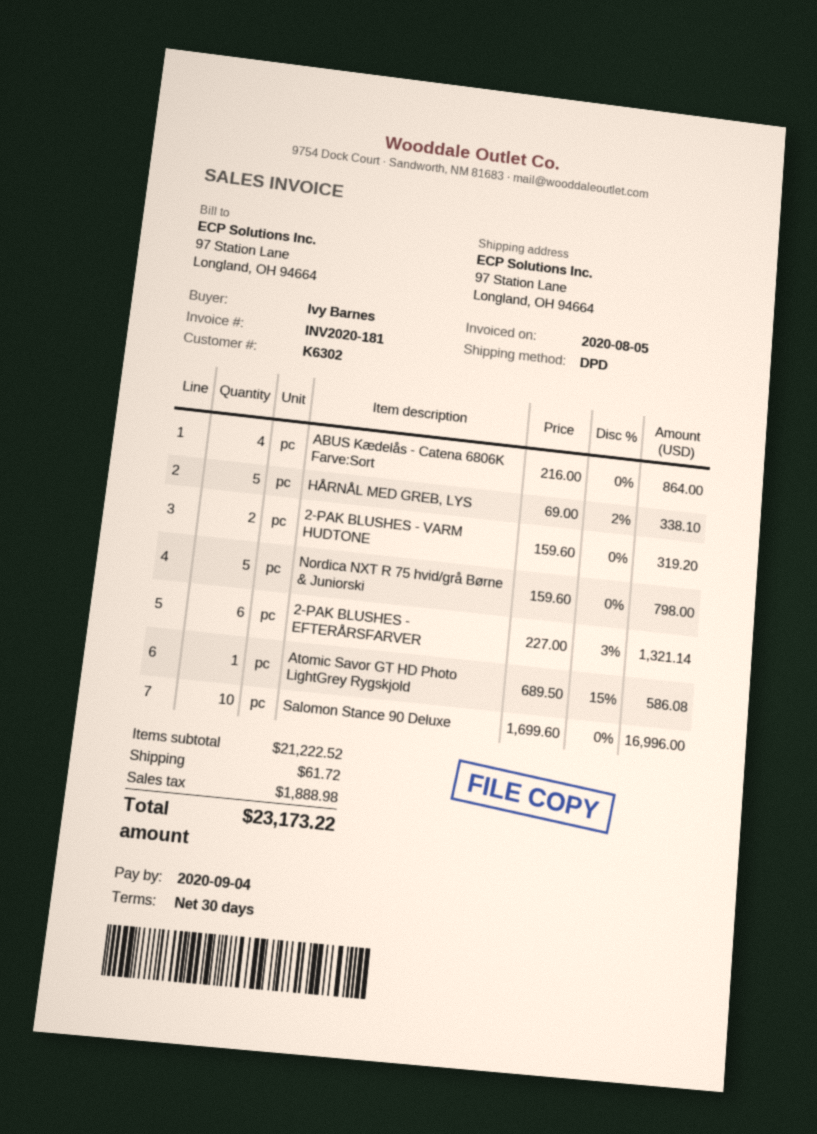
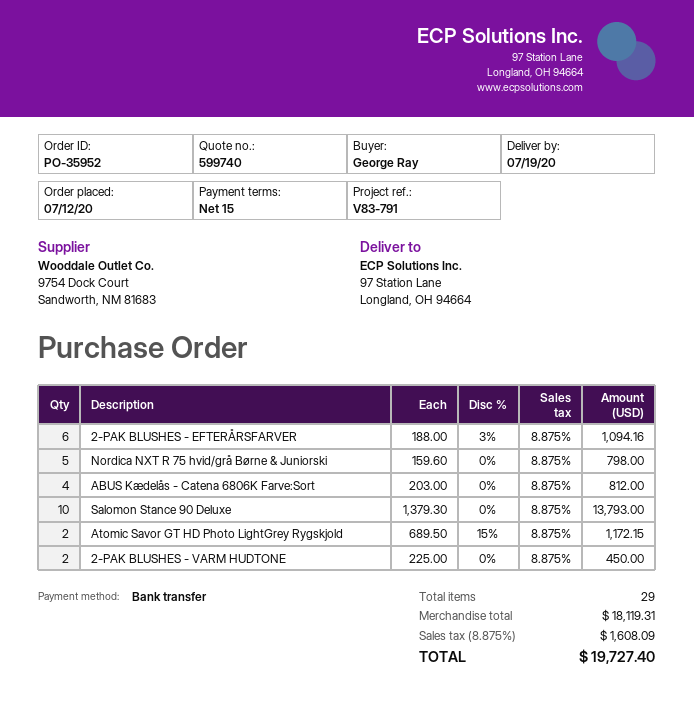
payment terms: 30 days -> 15 days
ordered by: Ivy Barnes -> George Ray
ABUS Kædelås - Catena 6806K Farve:Sort: 4 x 216.00 = 864.00 -> 4 x 203.00 = 812.00
HÅRNÅL MED GREB, LYS: 5 x 69.00 - 2% = 338.10 -> none
2-PAK BLUSHES - VARM HUDTONE: 2 x 159.60 = 319.20 -> 2 x 225.00 = 450.00
2-PAK BLUSHES - EFTERÅRSFARVER: 6 x 227.00 - 3% = 1321.14 -> 6 x 188.00 - 3% = 1094.16
Atomic Savor GT HD Photo LightGrey Rygskjold: 1 x 689.50 - 15% = 586.08 -> 2 x 689.50 - 15% = 1172.15
Salomon Stance 90 Deluxe: 10 x 1699.60 = 16996.00 -> 10 x 1379.30 = 13793.00
subtotal: 21222.52 -> 18119.31
shipping: 61.72 -> none
tax: 1888.98 -> 1608.09
total: 23173.22 -> 19727.40

